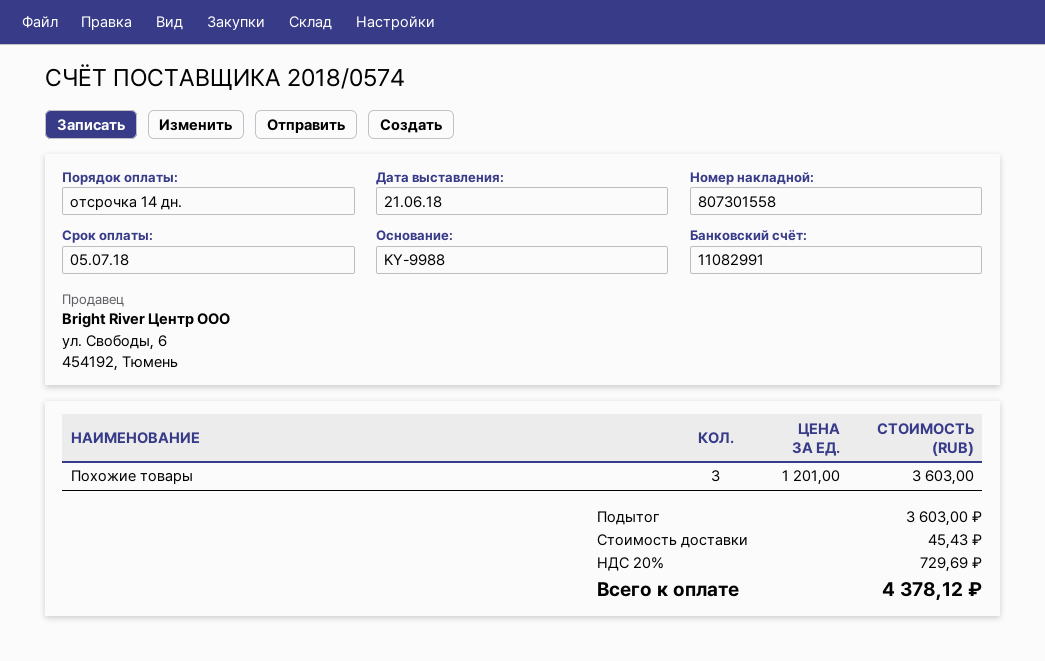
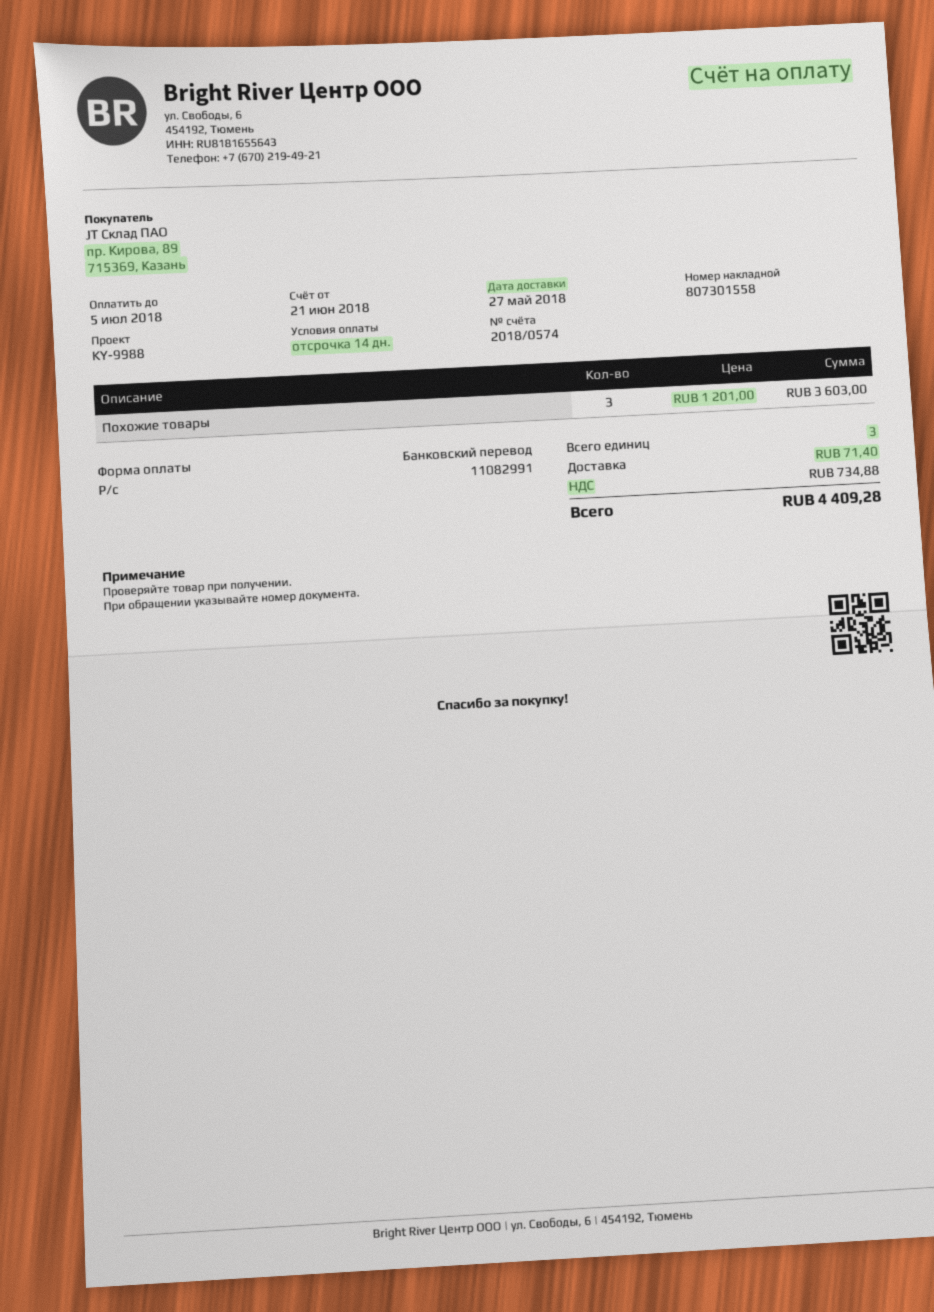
shipping: 45.43 -> 71.40
tax: 729.69 -> 734.88
total: 4378.12 -> 4409.28

